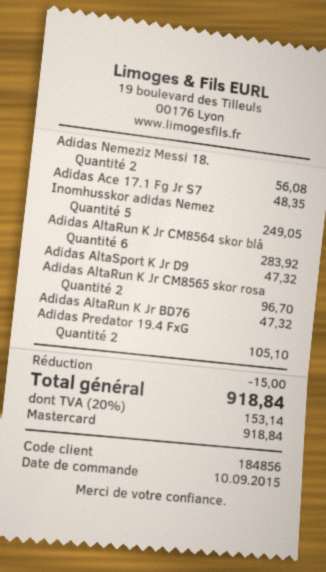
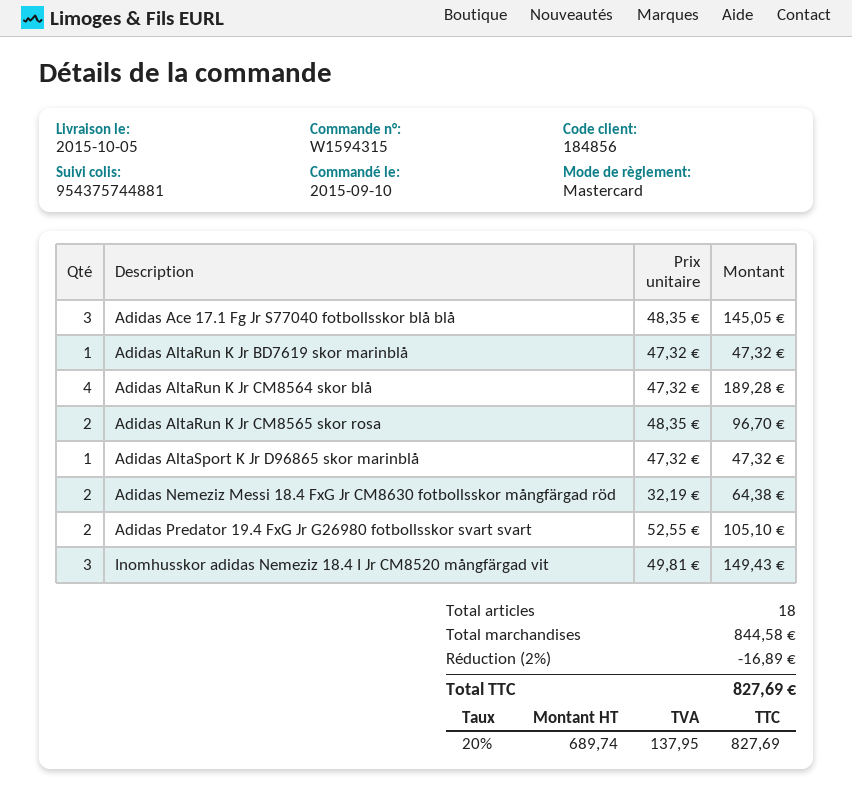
Adidas Nemeziz Messi 18.: 2 for 56.08 -> 2 for 64.38
Adidas Ace 17.1 Fg Jr S7: 1 for 48.35 -> 3 for 145.05
Inomhusskor adidas Nemez: 5 for 249.05 -> 3 for 149.43
Adidas AltaRun K Jr CM8564 skor blå: 6 for 283.92 -> 4 for 189.28
discount: 15.00 -> 16.89
tax: 20% = 153.14 -> 20% = 137.95
total: 918.84 -> 827.69

